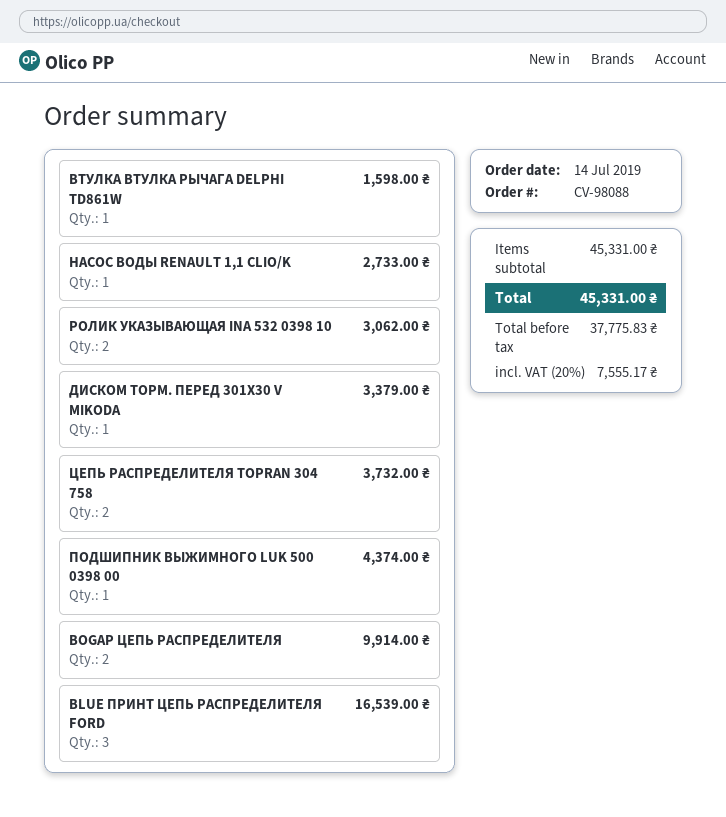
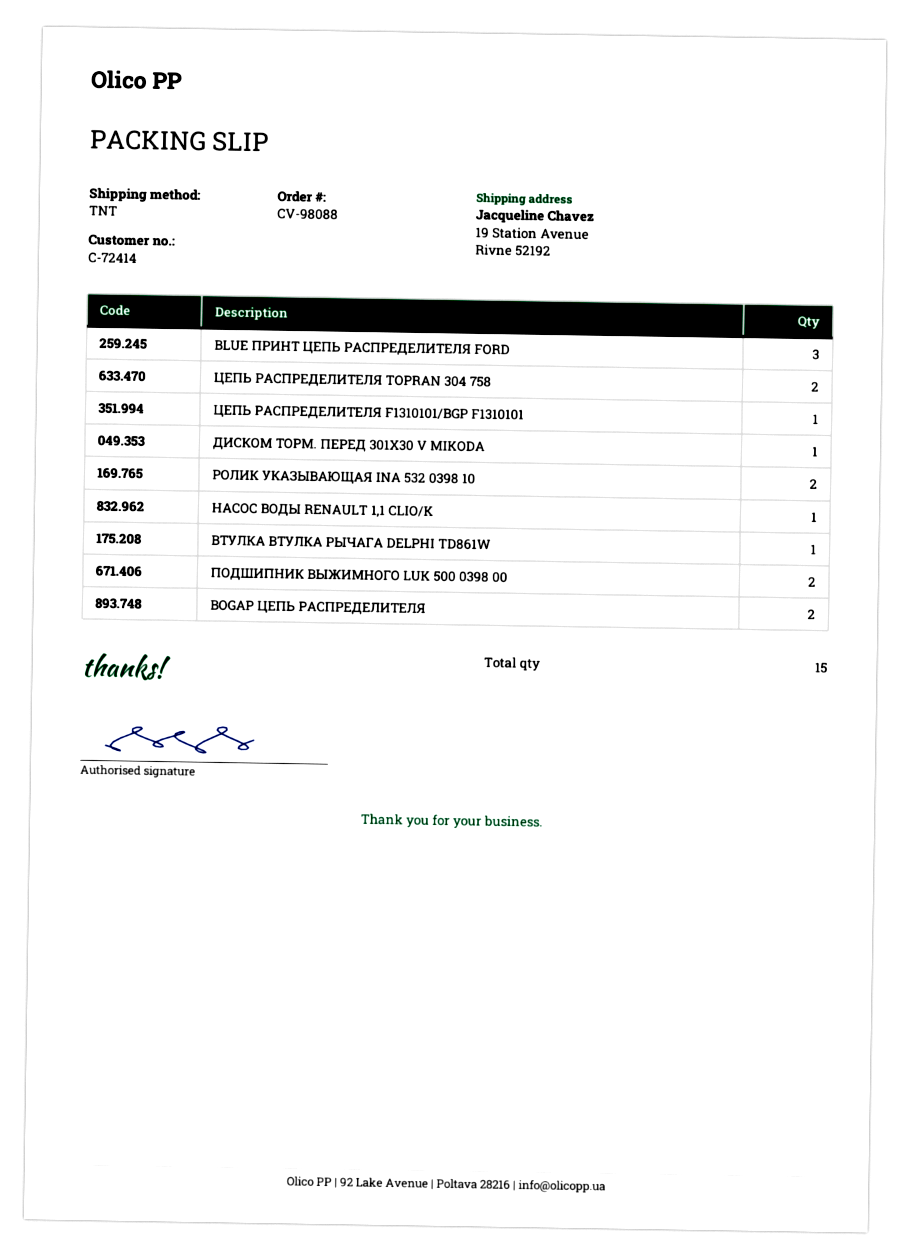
ПОДШИПНИК ВЫЖИМНОГО LUK 500 0398 00: 1 -> 2
ЦЕПЬ РАСПРЕДЕЛИТЕЛЯ F1310101/BGP F1310101: none -> 1

